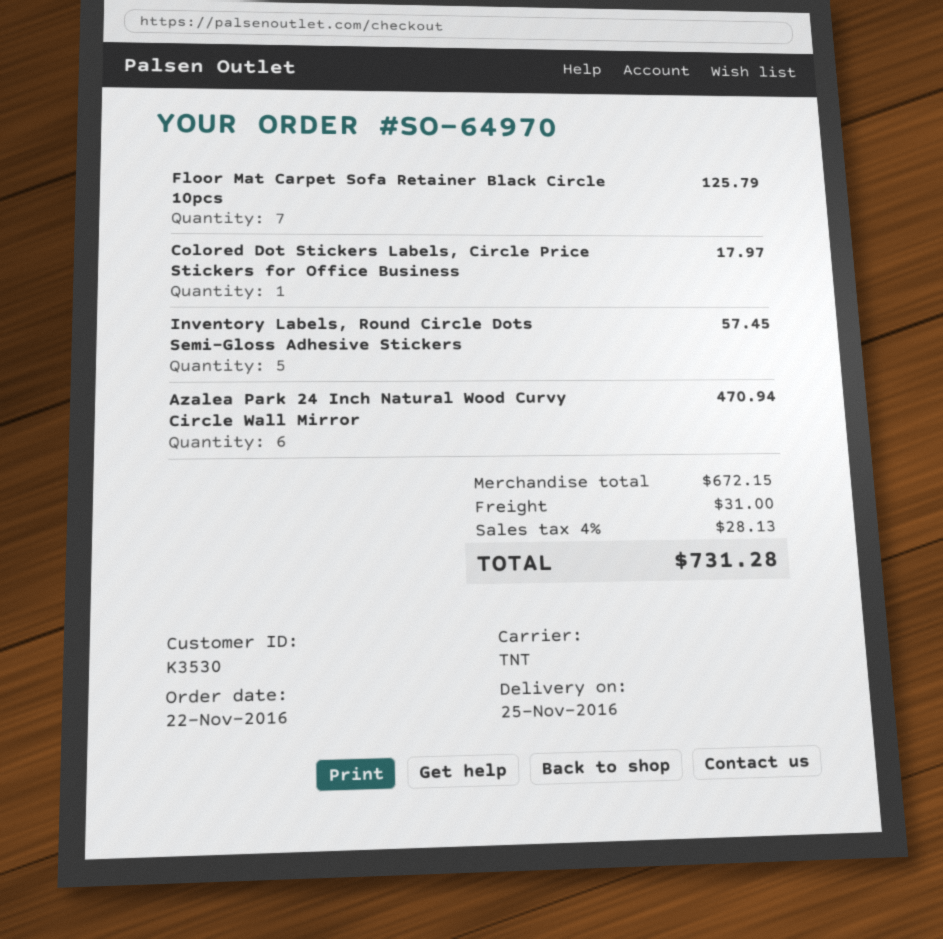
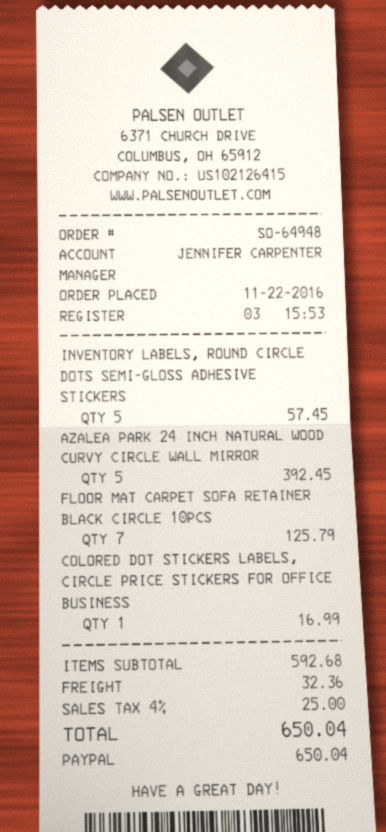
order number: SO-64970 -> SO-64948
Colored Dot Stickers Labels, Circle Price Stickers for Office Business: 1 for 17.97 -> 1 for 16.99
Azalea Park 24 Inch Natural Wood Curvy Circle Wall Mirror: 6 for 470.94 -> 5 for 392.45
subtotal: 672.15 -> 592.68
shipping: 31.00 -> 32.36
tax: 4% = 28.13 -> 4% = 25.00
total: 731.28 -> 650.04

